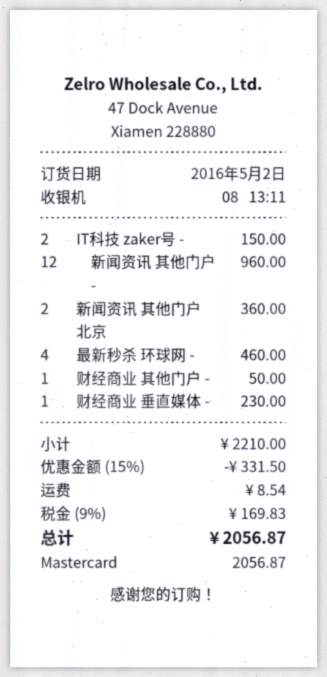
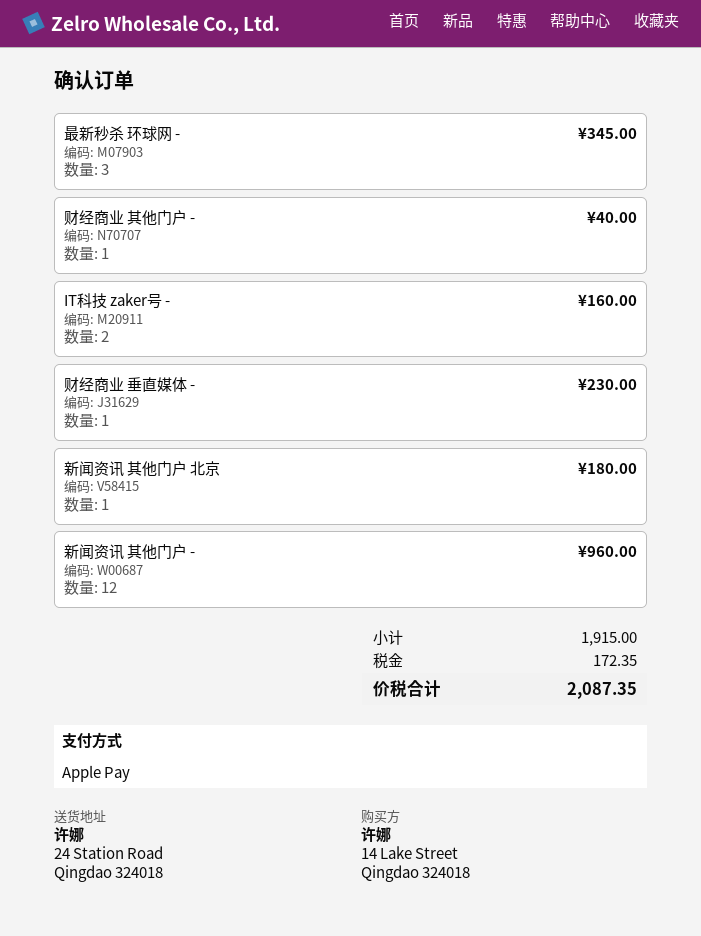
payment method: Mastercard -> Apple Pay
IT科技 zaker号 -: 2 for 150.00 -> 2 for 160.00
新闻资讯 其他门户 北京: 2 for 360.00 -> 1 for 180.00
最新秒杀 环球网 -: 4 for 460.00 -> 3 for 345.00
财经商业 其他门户 -: 1 for 50.00 -> 1 for 40.00
subtotal: 2210.00 -> 1915.00
discount: 15% = 331.50 -> none
shipping: 8.54 -> none
tax: 169.83 -> 172.35
total: 2056.87 -> 2087.35

